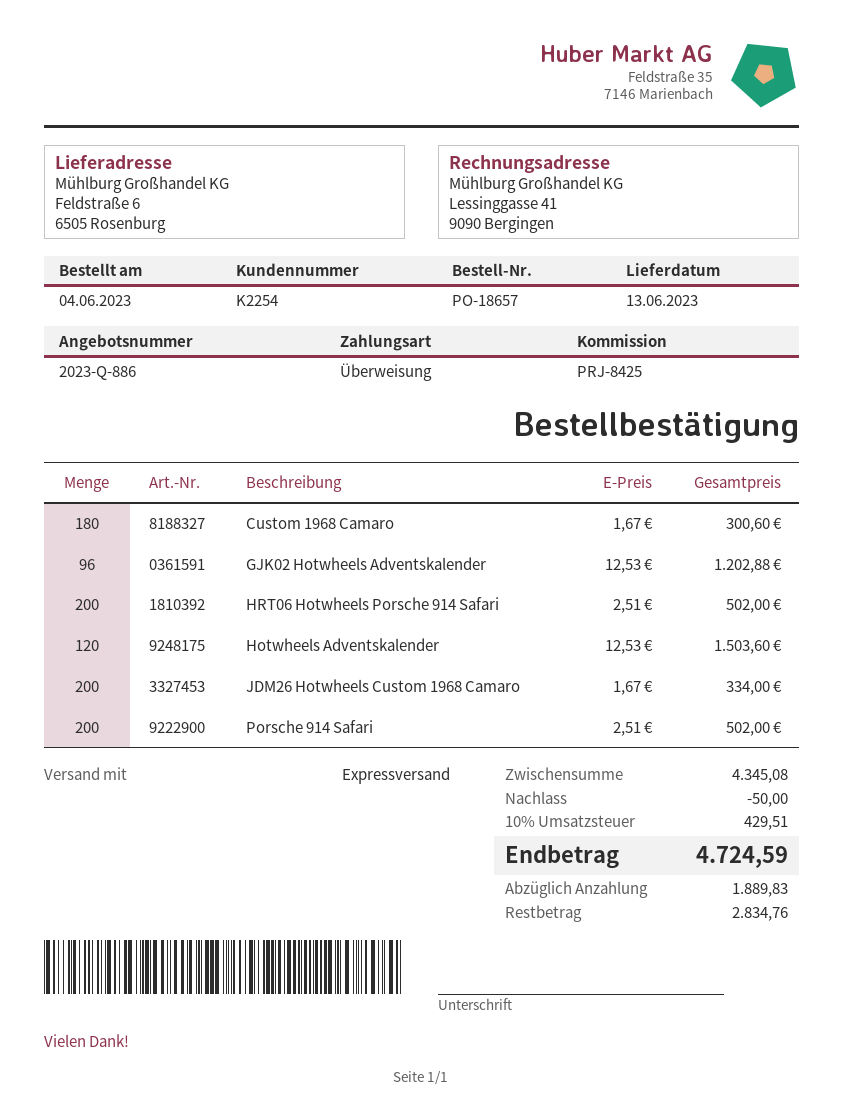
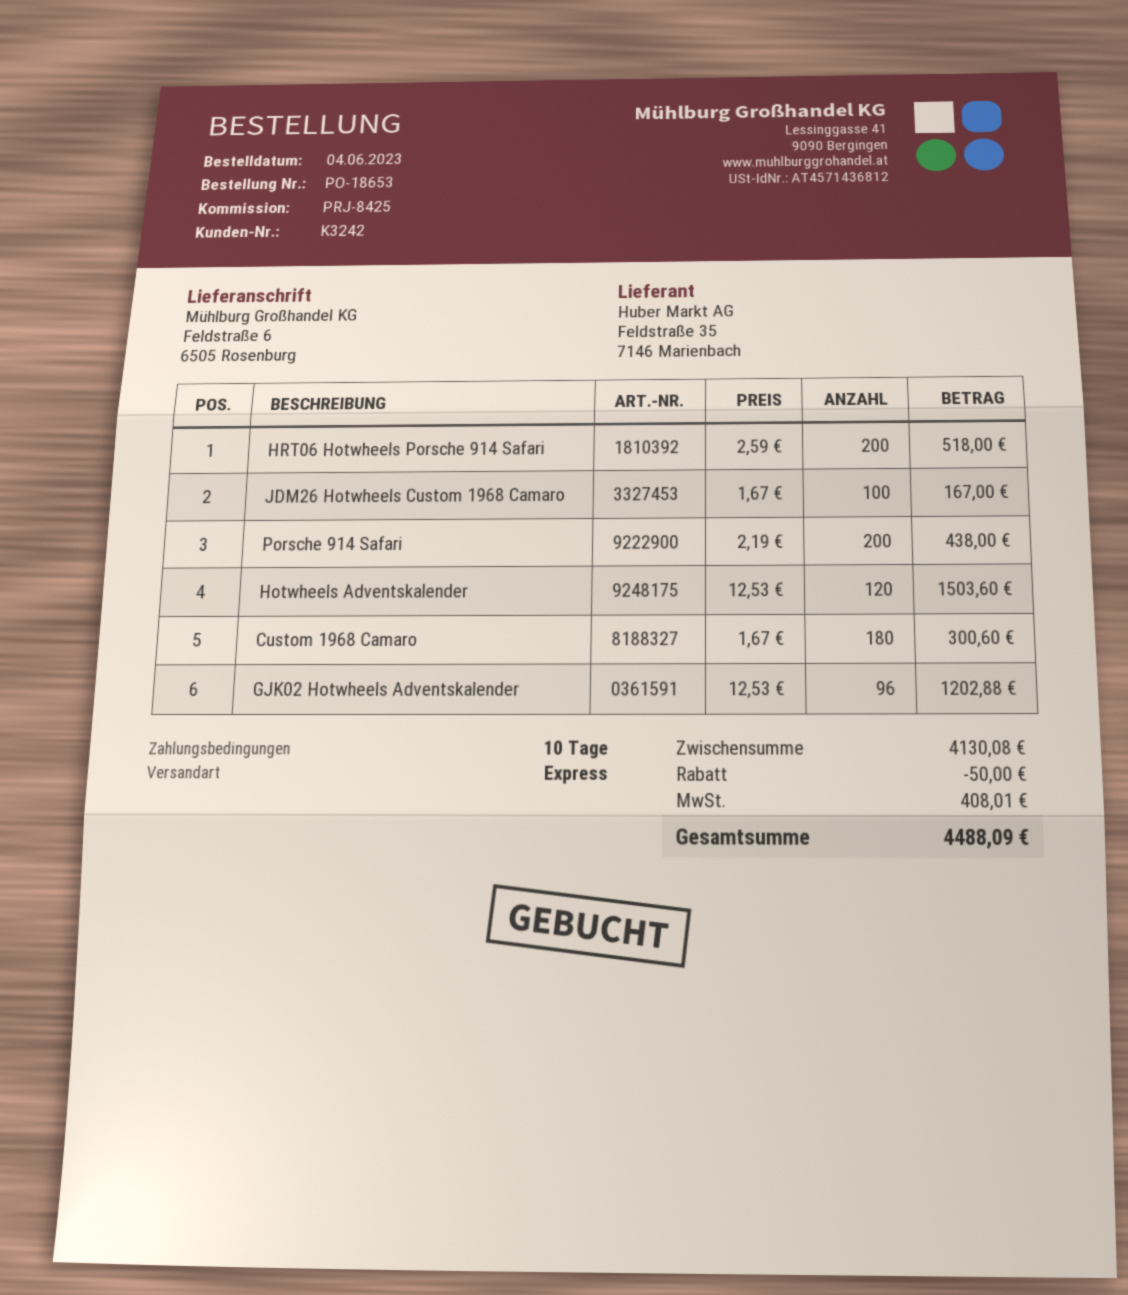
order number: PO-18657 -> PO-18653
customer number: K2254 -> K3242
HRT06 Hotwheels Porsche 914 Safari: 200 x 2.51 = 502.00 -> 200 x 2.59 = 518.00
JDM26 Hotwheels Custom 1968 Camaro: 200 x 1.67 = 334.00 -> 100 x 1.67 = 167.00
Porsche 914 Safari: 200 x 2.51 = 502.00 -> 200 x 2.19 = 438.00
subtotal: 4345.08 -> 4130.08
tax: 429.51 -> 408.01
total: 4724.59 -> 4488.09

